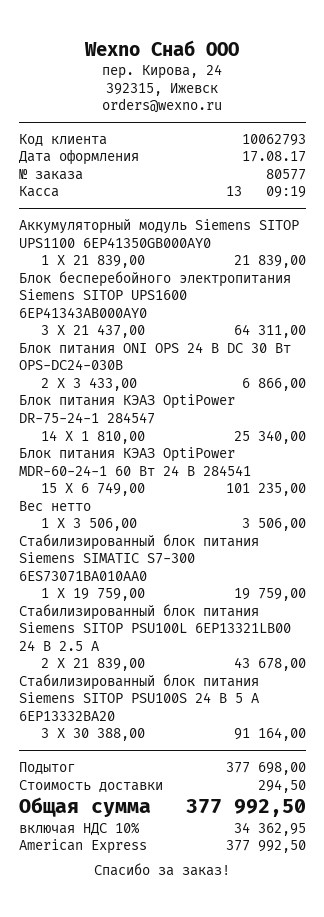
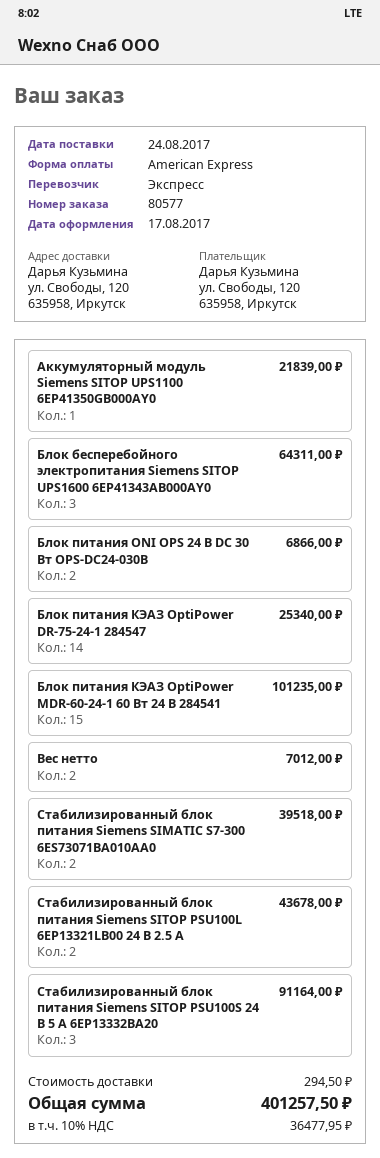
Вес нетто: 1 for 3506.00 -> 2 for 7012.00
Стабилизированный блок питания Siemens SIMATIC S7-300 6ES73071BA010AA0: 1 for 19759.00 -> 2 for 39518.00
tax: 10% = 34362.95 -> 10% = 36477.95
total: 377992.50 -> 401257.50

